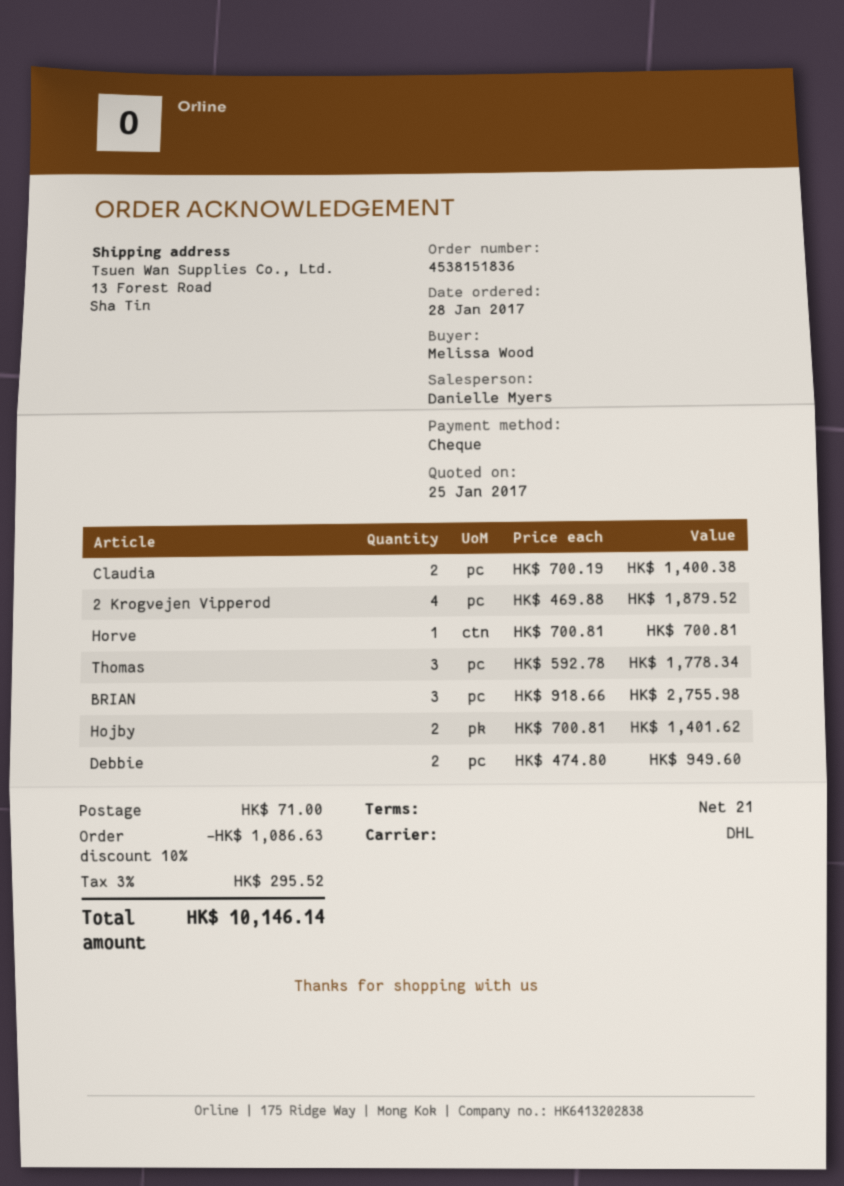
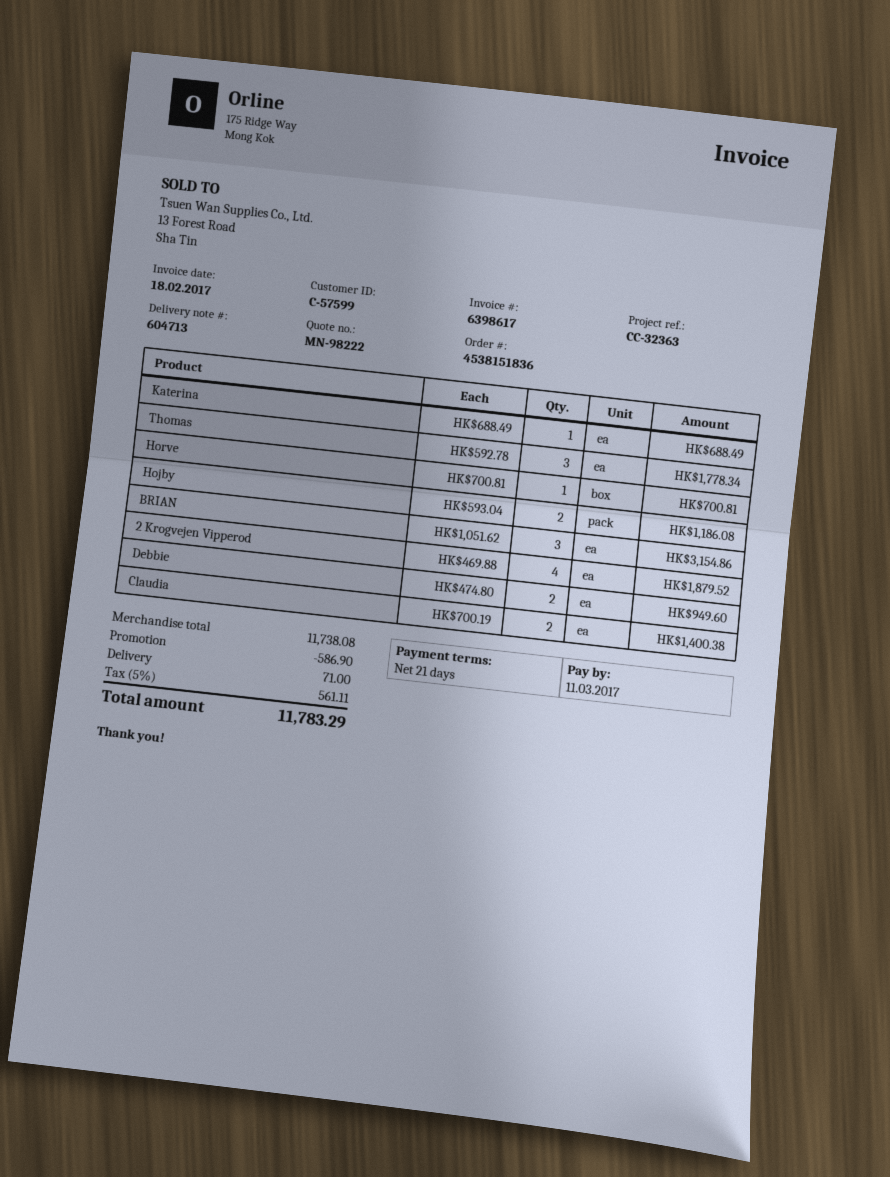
BRIAN: 3 x 918.66 = 2755.98 -> 3 x 1051.62 = 3154.86
Hojby: 2 x 700.81 = 1401.62 -> 2 x 593.04 = 1186.08
Katerina: none -> 1 x 688.49 = 688.49
discount: 1086.63 -> 586.90
tax: 3% = 295.52 -> 5% = 561.11
total: 10146.14 -> 11783.29

